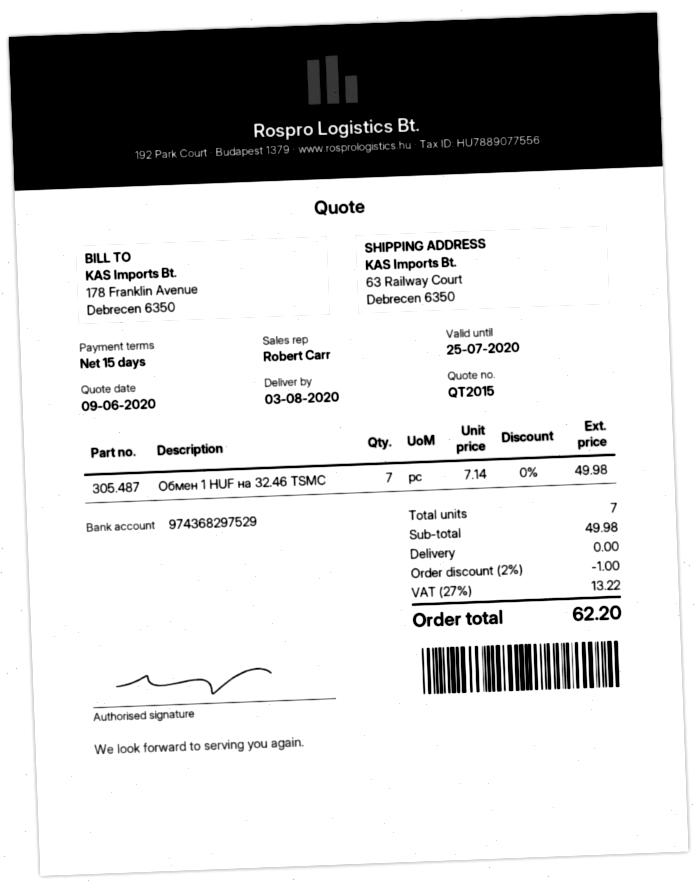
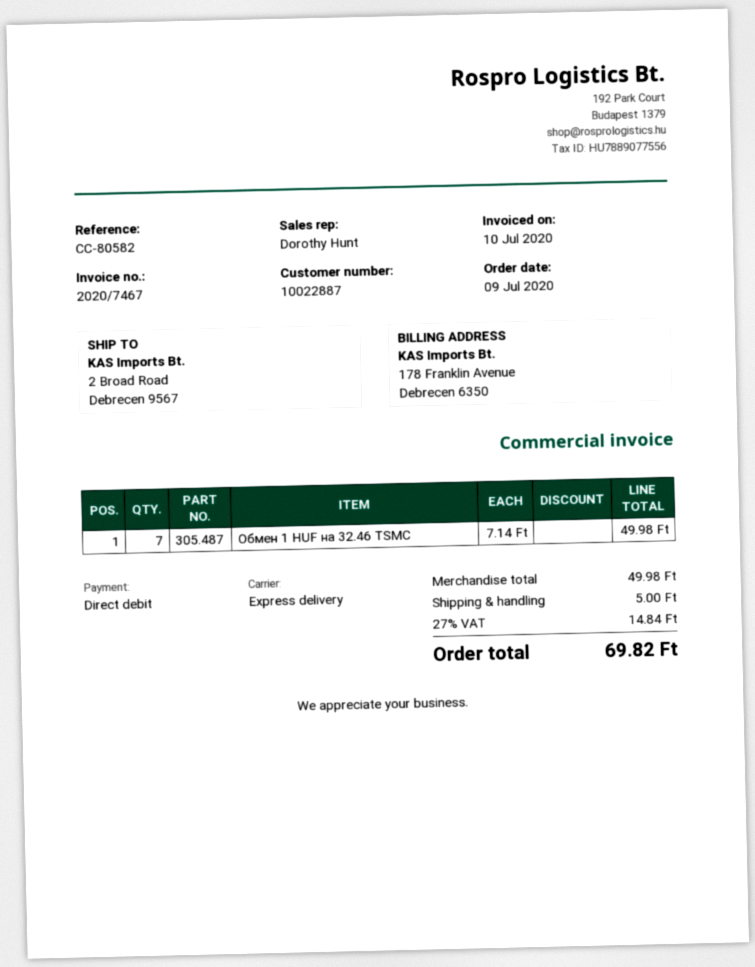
sales rep: Robert Carr -> Dorothy Hunt
ship to: 63 Railway Court, Debrecen 6350 -> 2 Broad Road, Debrecen 9567
discount: 2% = 1.00 -> none
shipping: 0.00 -> 5.00
tax: 27% = 13.22 -> 27% = 14.84
total: 62.20 -> 69.82

